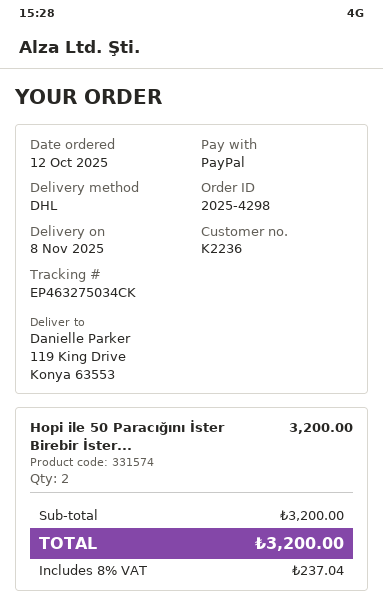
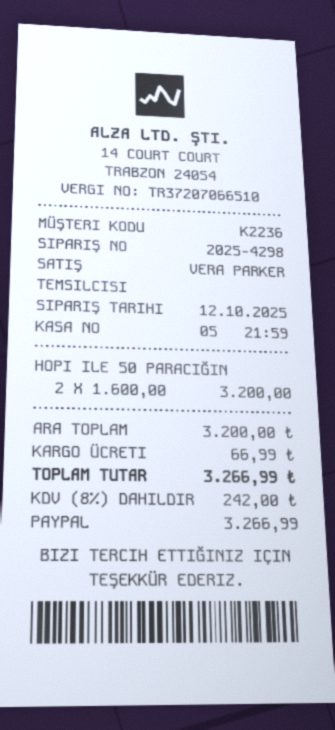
shipping: none -> 66.99
tax: 8% = 237.04 -> 8% = 242.00
total: 3200.00 -> 3266.99

